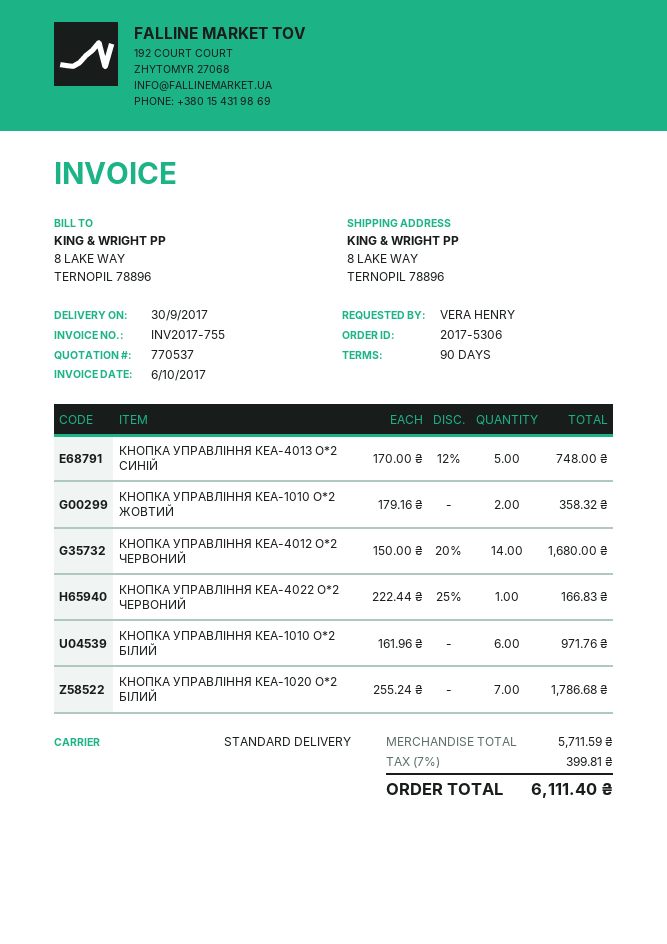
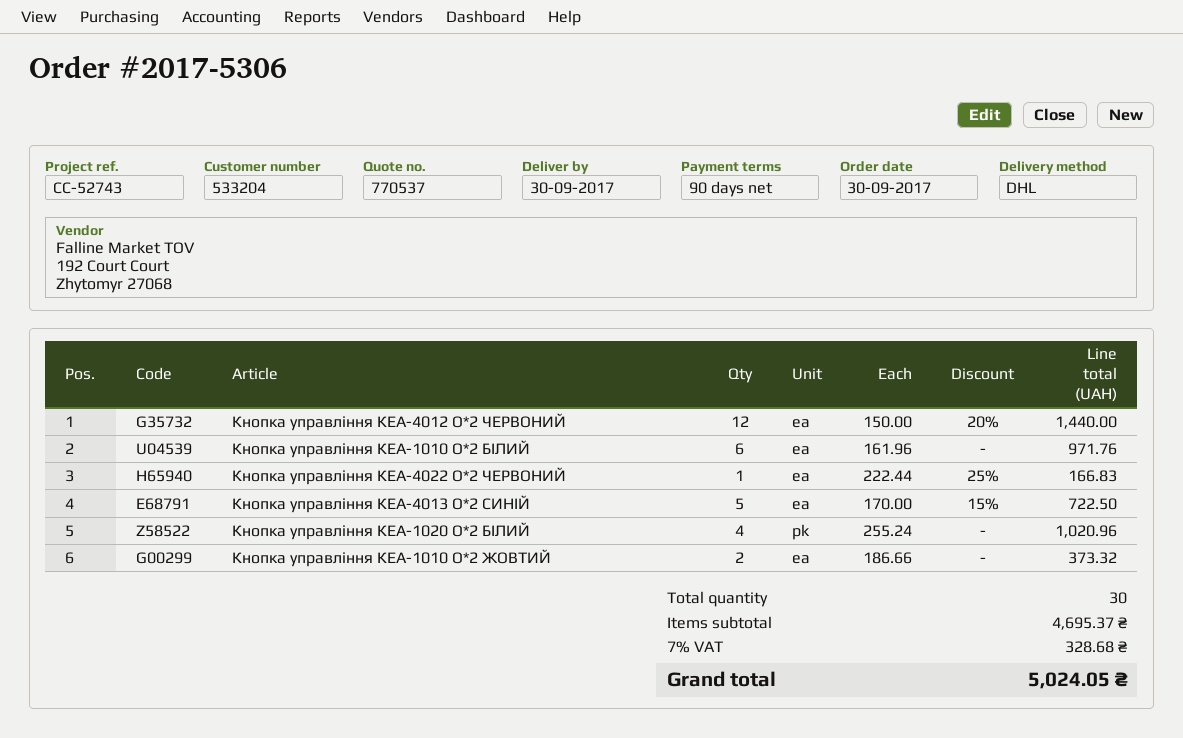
shipping method: standard -> DHL
КНОПКА УПРАВЛІННЯ КЕА-4013 О*2 СИНІЙ: 5 x 170.00 - 12% = 748.00 -> 5 x 170.00 - 15% = 722.50
КНОПКА УПРАВЛІННЯ КЕА-1010 О*2 ЖОВТИЙ: 2 x 179.16 = 358.32 -> 2 x 186.66 = 373.32
КНОПКА УПРАВЛІННЯ КЕА-4012 О*2 ЧЕРВОНИЙ: 14 x 150.00 - 20% = 1680.00 -> 12 x 150.00 - 20% = 1440.00
КНОПКА УПРАВЛІННЯ КЕА-1020 О*2 БІЛИЙ: 7 x 255.24 = 1786.68 -> 4 x 255.24 = 1020.96
subtotal: 5711.59 -> 4695.37
tax: 7% = 399.81 -> 7% = 328.68
total: 6111.40 -> 5024.05

